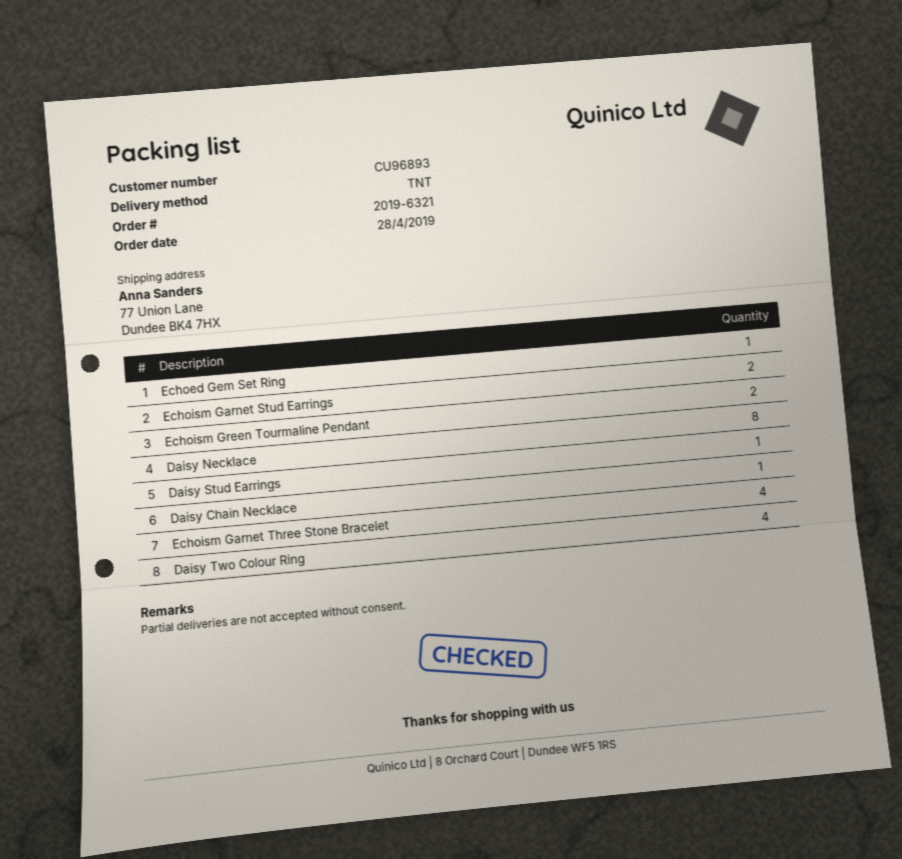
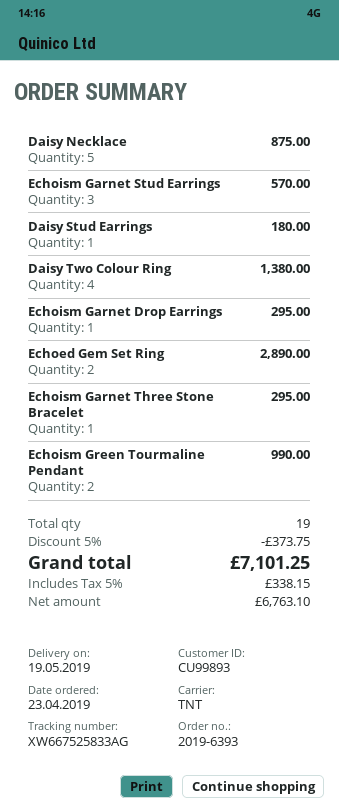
order number: 2019-6321 -> 2019-6393
order date: 2019-04-28 -> 2019-04-23
customer number: CU96893 -> CU99893
Echoed Gem Set Ring: 1 -> 2
Echoism Garnet Stud Earrings: 2 -> 3
Daisy Necklace: 8 -> 5
Daisy Chain Necklace: 1 -> none
Echoism Garnet Three Stone Bracelet: 4 -> 1
Echoism Garnet Drop Earrings: none -> 1

